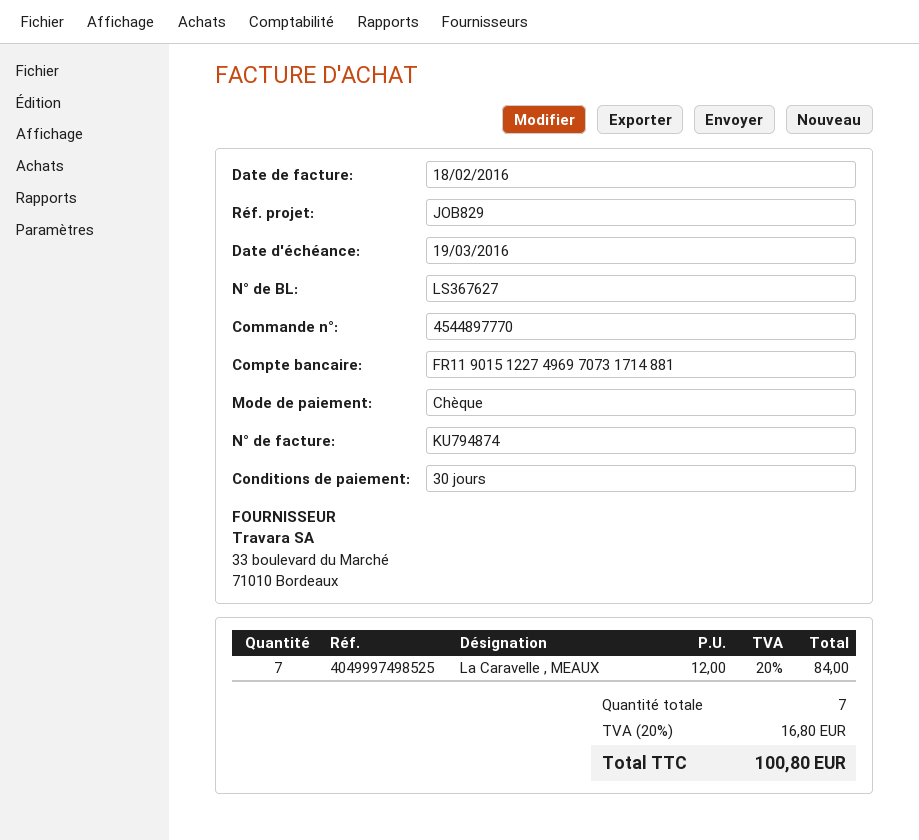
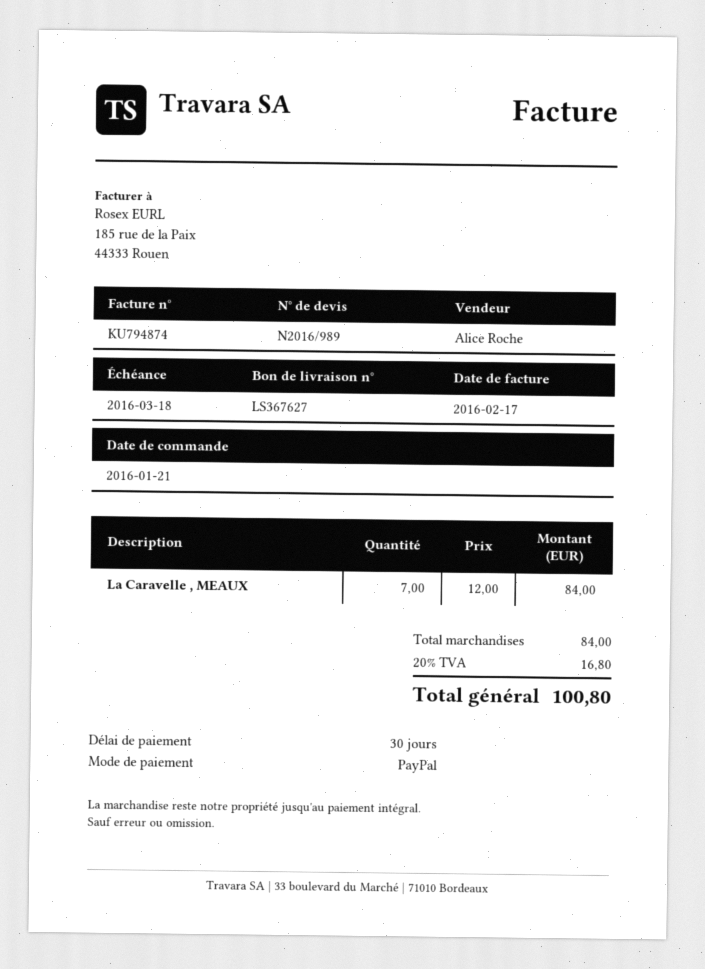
invoice date: 2016-02-18 -> 2016-02-17
due date: 2016-03-19 -> 2016-03-18
payment method: cheque -> PayPal

